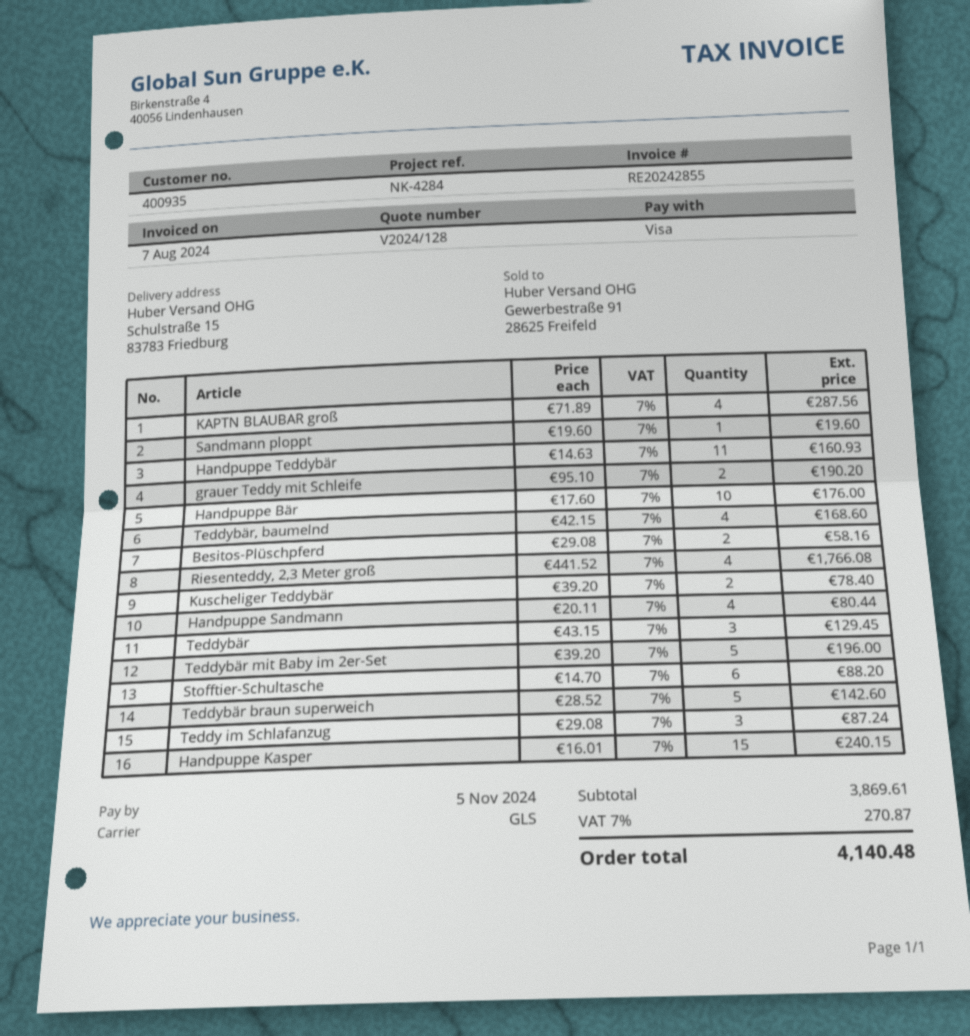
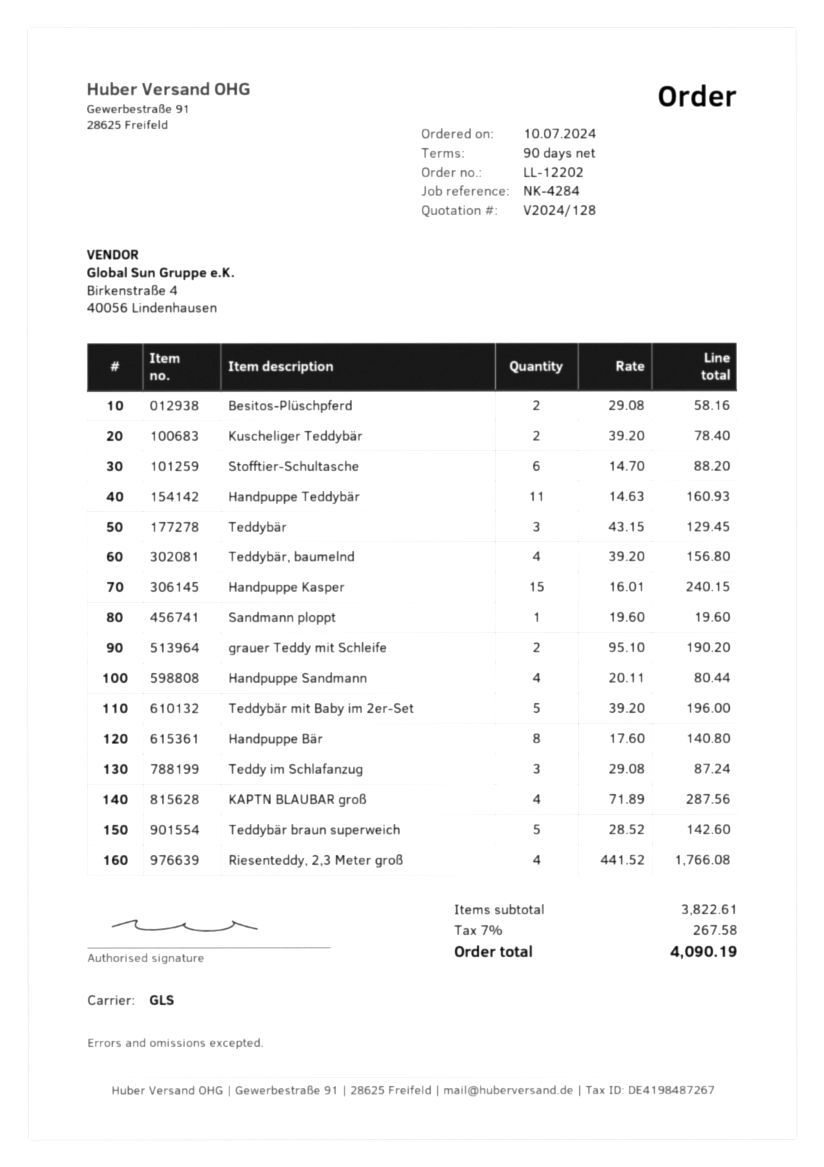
Handpuppe Bär: 10 x 17.60 = 176.00 -> 8 x 17.60 = 140.80
Teddybär, baumelnd: 4 x 42.15 = 168.60 -> 4 x 39.20 = 156.80
subtotal: 3869.61 -> 3822.61
tax: 7% = 270.87 -> 7% = 267.58
total: 4140.48 -> 4090.19

